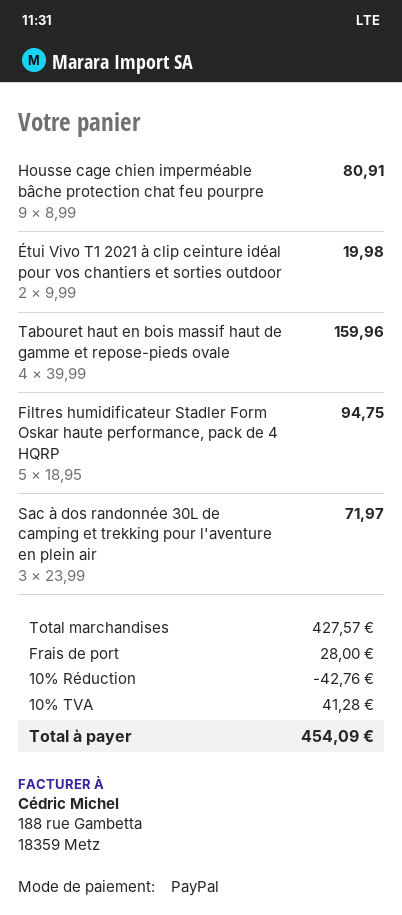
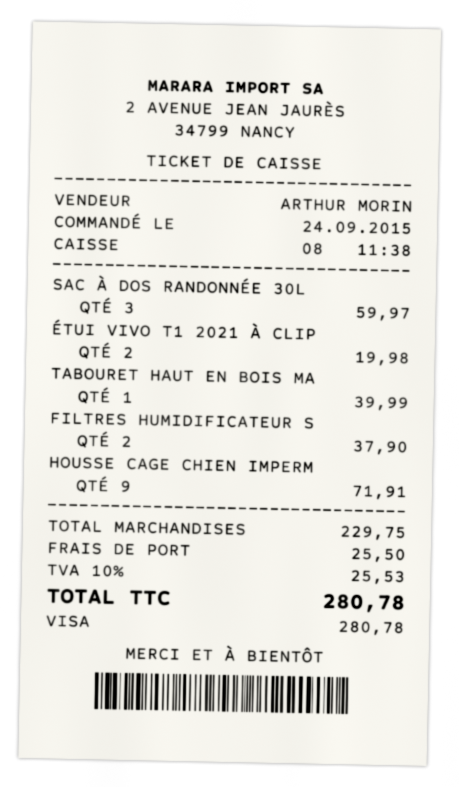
payment method: PayPal -> Visa
Housse cage chien imperméable bâche protection chat feu pourpre: 9 for 80.91 -> 9 for 71.91
Tabouret haut en bois massif haut de gamme et repose-pieds ovale: 4 for 159.96 -> 1 for 39.99
Filtres humidificateur Stadler Form Oskar haute performance, pack de 4 HQRP: 5 for 94.75 -> 2 for 37.90
Sac à dos randonnée 30L de camping et trekking pour l'aventure en plein air: 3 for 71.97 -> 3 for 59.97
subtotal: 427.57 -> 229.75
discount: 10% = 42.76 -> none
shipping: 28.00 -> 25.50
tax: 10% = 41.28 -> 10% = 25.53
total: 454.09 -> 280.78

